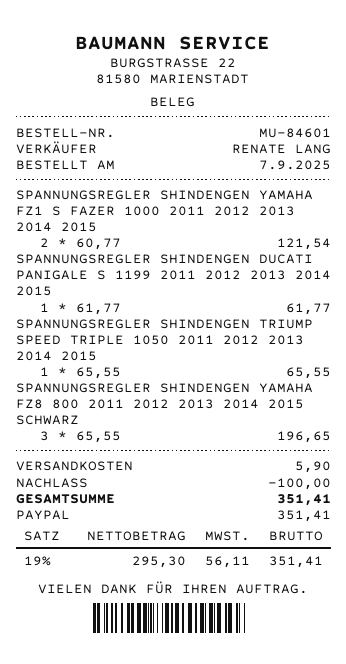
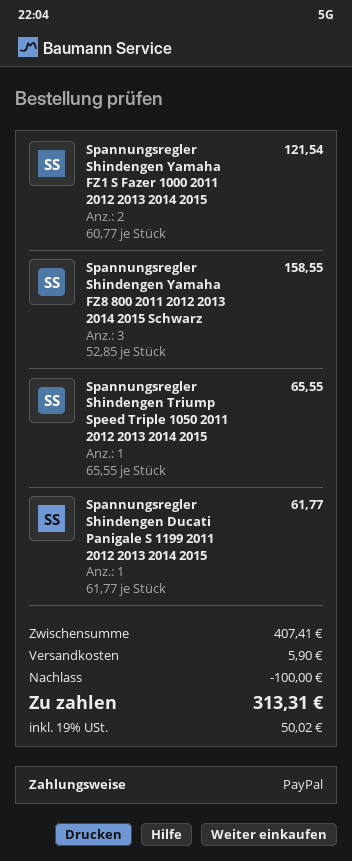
SPANNUNGSREGLER SHINDENGEN YAMAHA FZ8 800 2011 2012 2013 2014 2015 SCHWARZ: 3 x 65.55 = 196.65 -> 3 x 52.85 = 158.55
tax: 19% = 56.11 -> 19% = 50.02
total: 351.41 -> 313.31

